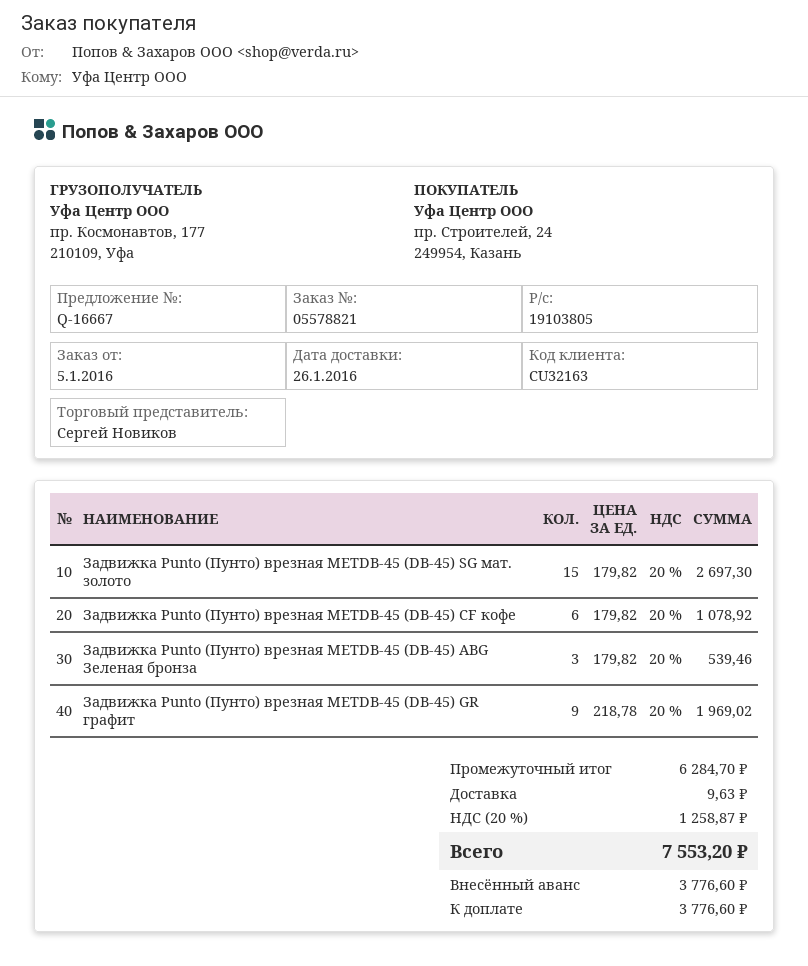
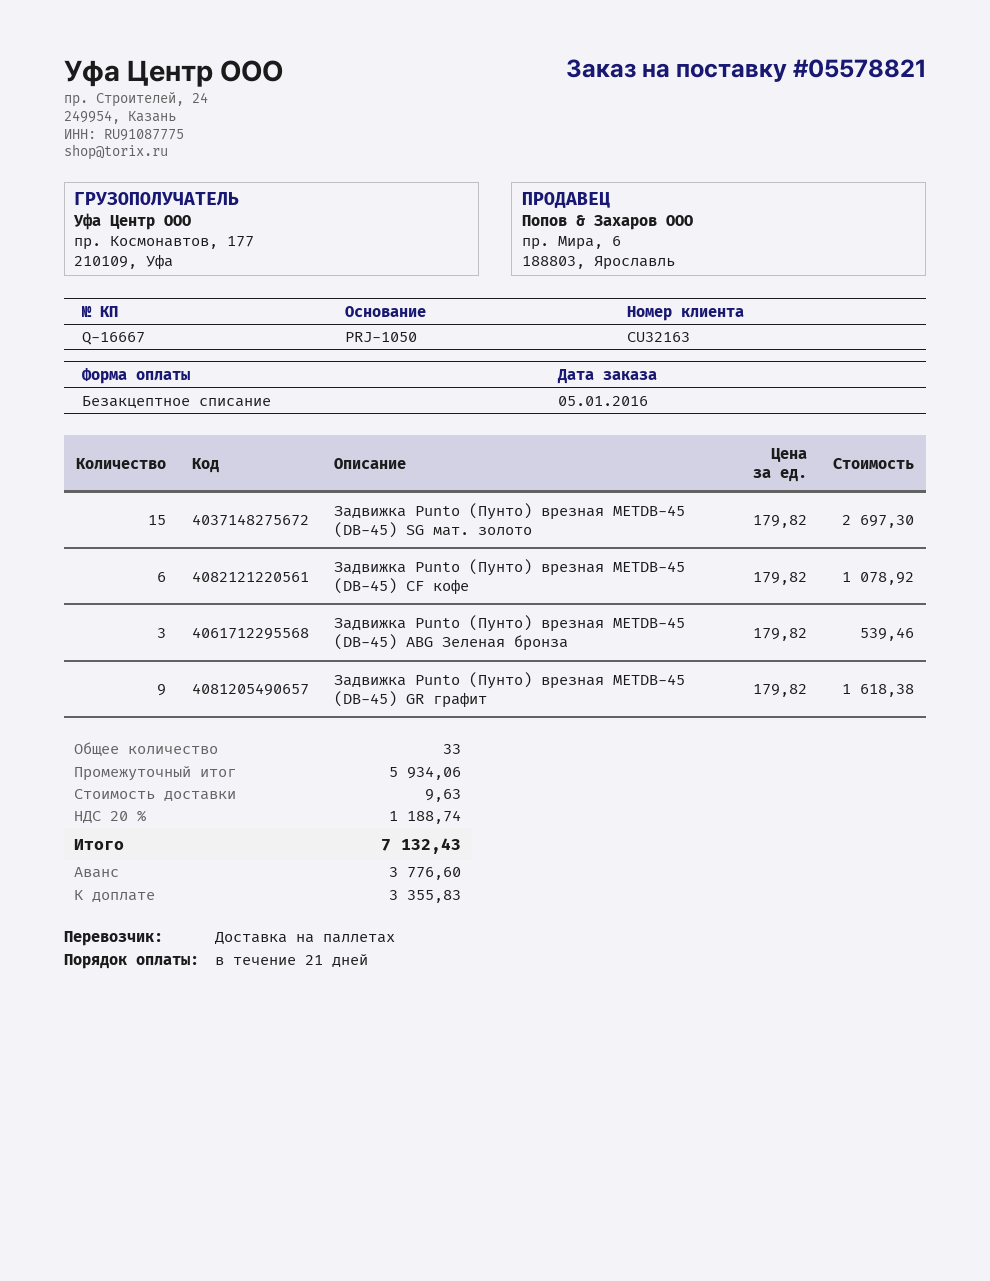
Задвижка Punto (Пунто) врезная METDB-45 (DB-45) GR графит: 9 x 218.78 = 1969.02 -> 9 x 179.82 = 1618.38
subtotal: 6284.70 -> 5934.06
tax: 20% = 1258.87 -> 20% = 1188.74
total: 7553.20 -> 7132.43
balance: 3776.60 -> 3355.83

